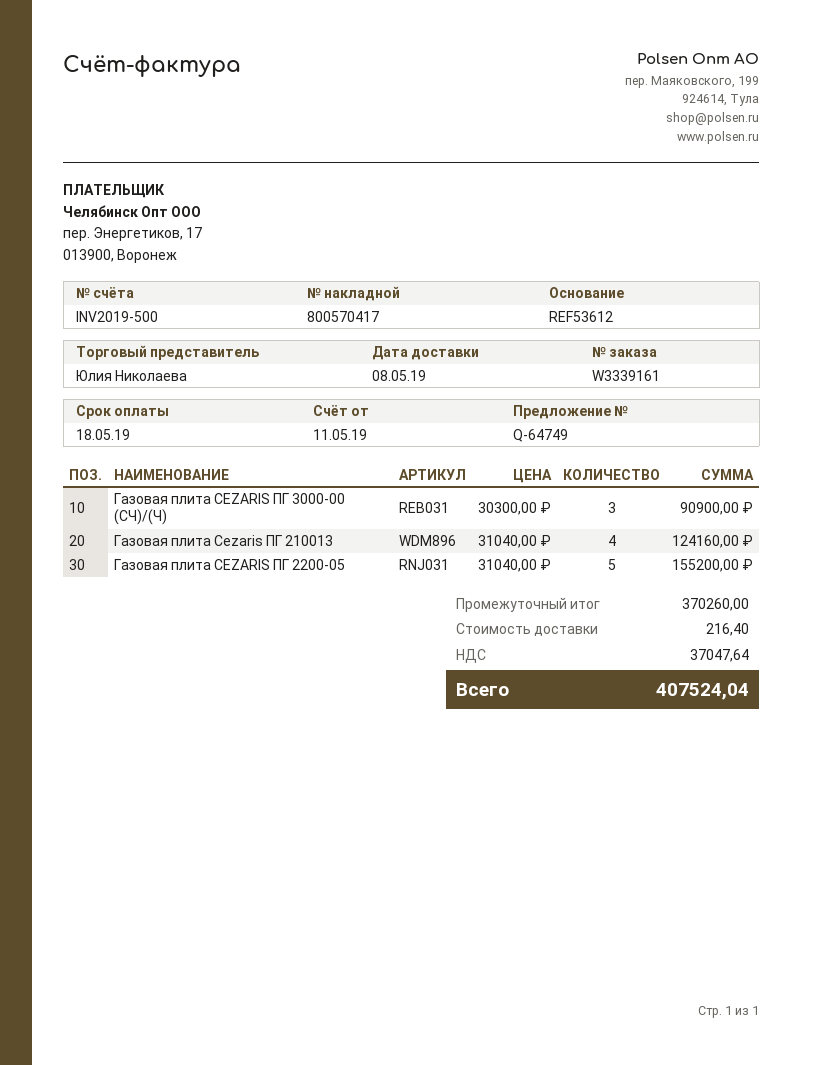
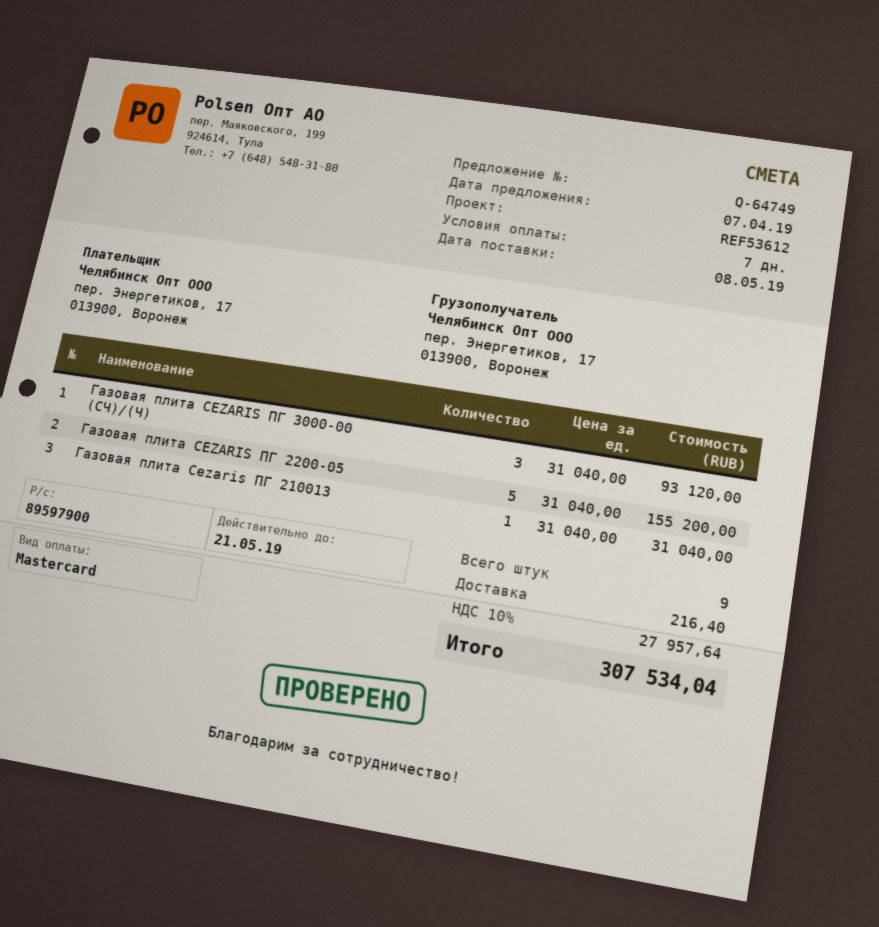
Газовая плита CEZARIS ПГ 3000-00 (CЧ)/(Ч): 3 x 30300.00 = 90900.00 -> 3 x 31040.00 = 93120.00
Газовая плита Cezaris ПГ 210013: 4 x 31040.00 = 124160.00 -> 1 x 31040.00 = 31040.00
tax: 37047.64 -> 27957.64
total: 407524.04 -> 307534.04

